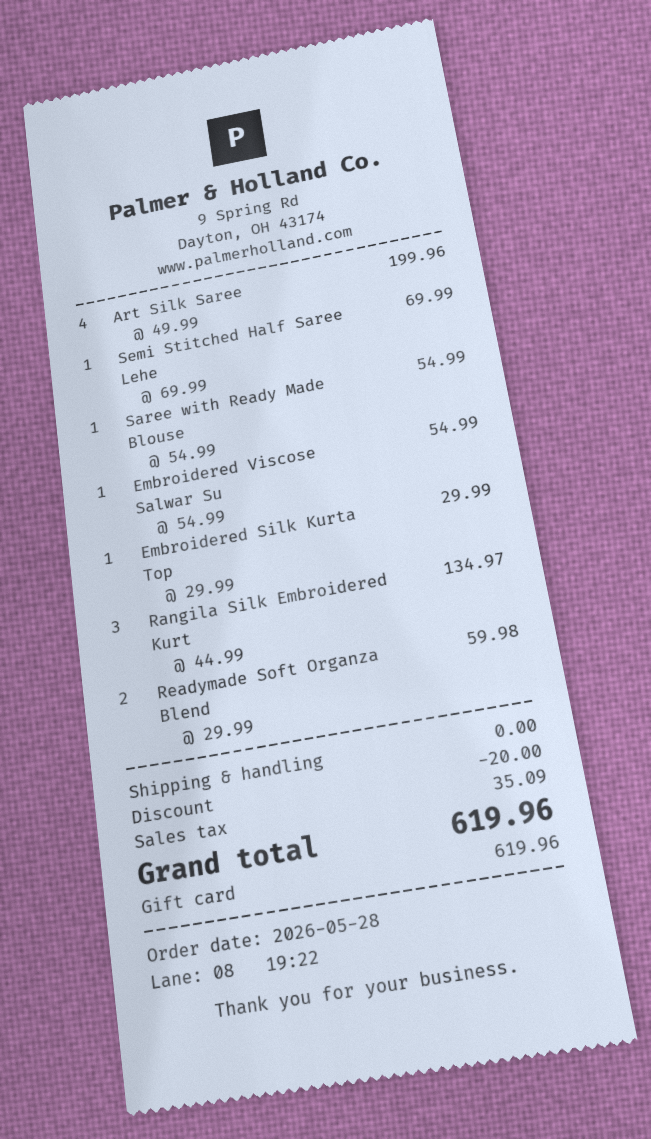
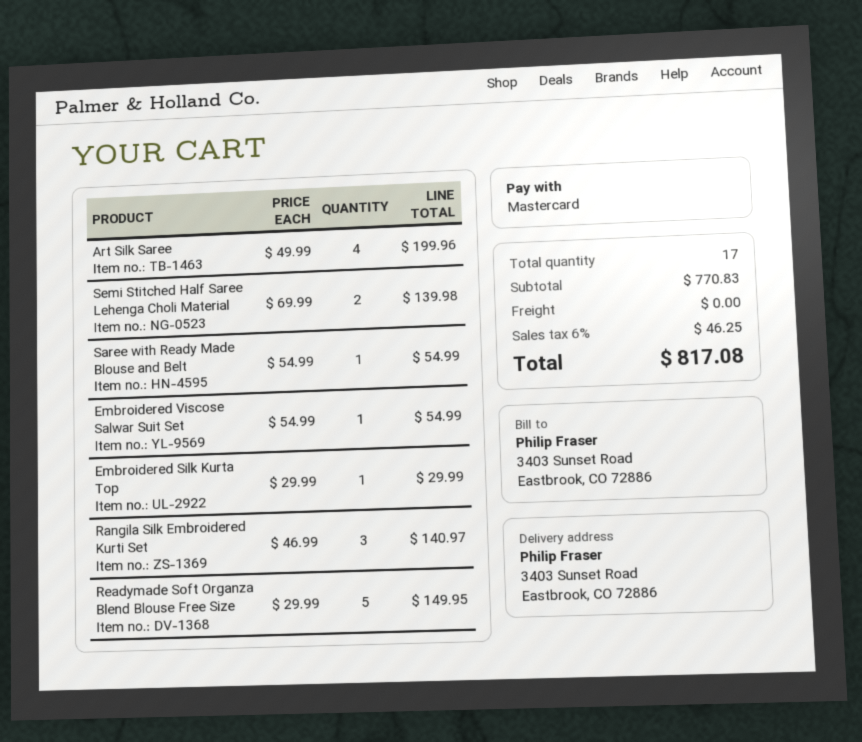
payment method: gift card -> Mastercard
Semi Stitched Half Saree Lehe: 1 x 69.99 = 69.99 -> 2 x 69.99 = 139.98
Rangila Silk Embroidered Kurt: 3 x 44.99 = 134.97 -> 3 x 46.99 = 140.97
Readymade Soft Organza Blend: 2 x 29.99 = 59.98 -> 5 x 29.99 = 149.95
discount: 20.00 -> none
tax: 35.09 -> 46.25
total: 619.96 -> 817.08

